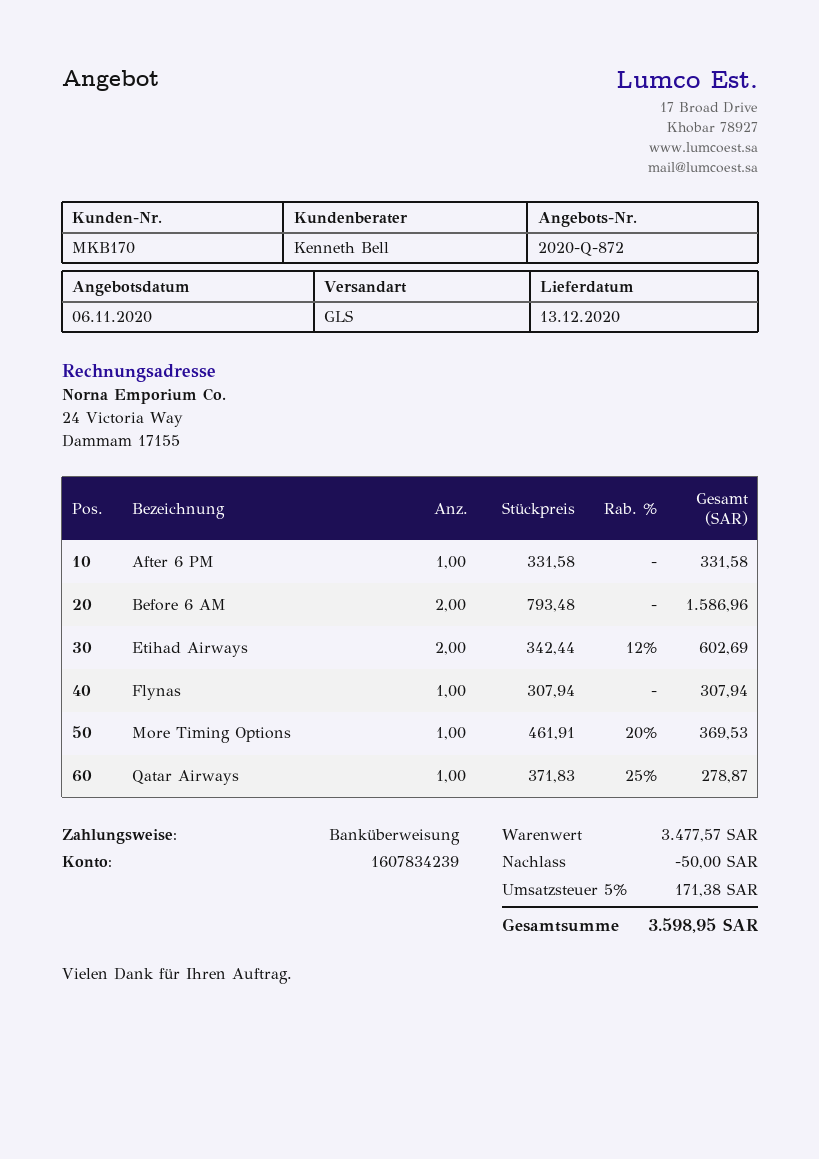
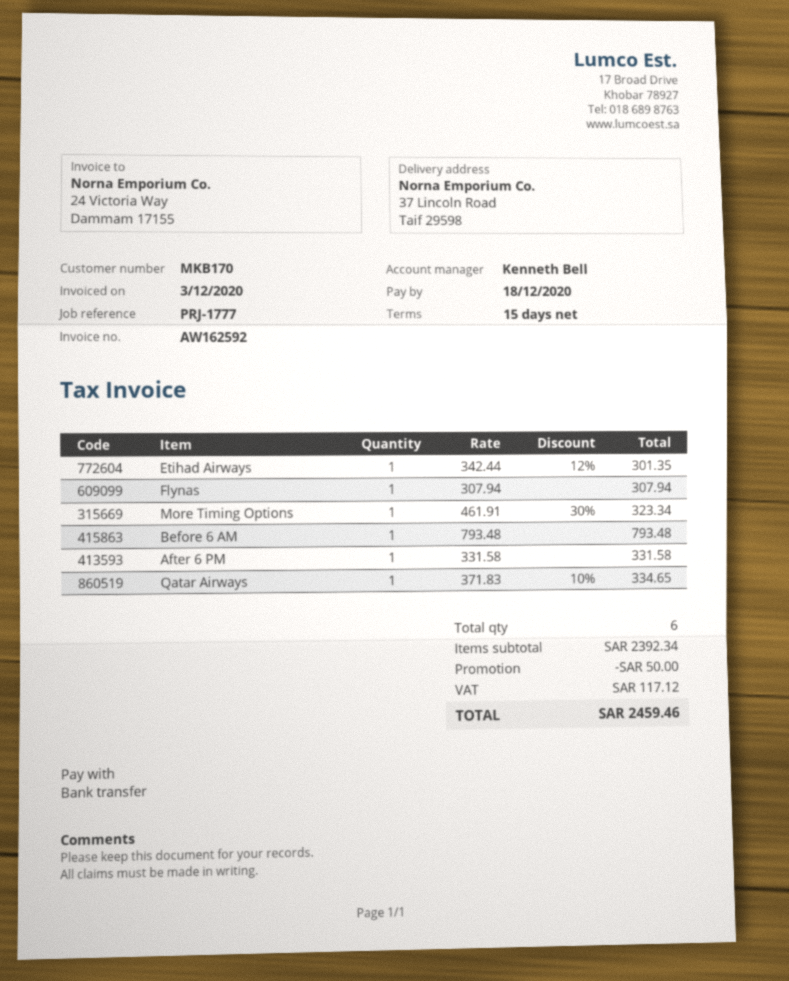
Before 6 AM: 2 x 793.48 = 1586.96 -> 1 x 793.48 = 793.48
Etihad Airways: 2 x 342.44 - 12% = 602.69 -> 1 x 342.44 - 12% = 301.35
More Timing Options: 1 x 461.91 - 20% = 369.53 -> 1 x 461.91 - 30% = 323.34
Qatar Airways: 1 x 371.83 - 25% = 278.87 -> 1 x 371.83 - 10% = 334.65
subtotal: 3477.57 -> 2392.34
tax: 171.38 -> 117.12
total: 3598.95 -> 2459.46

